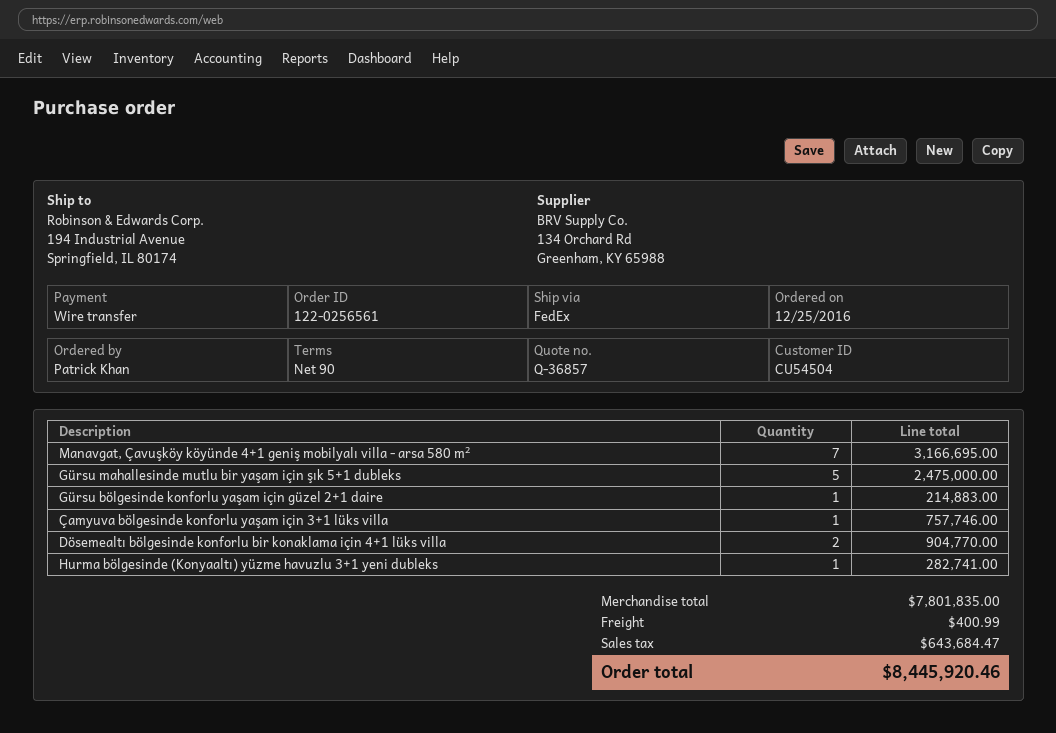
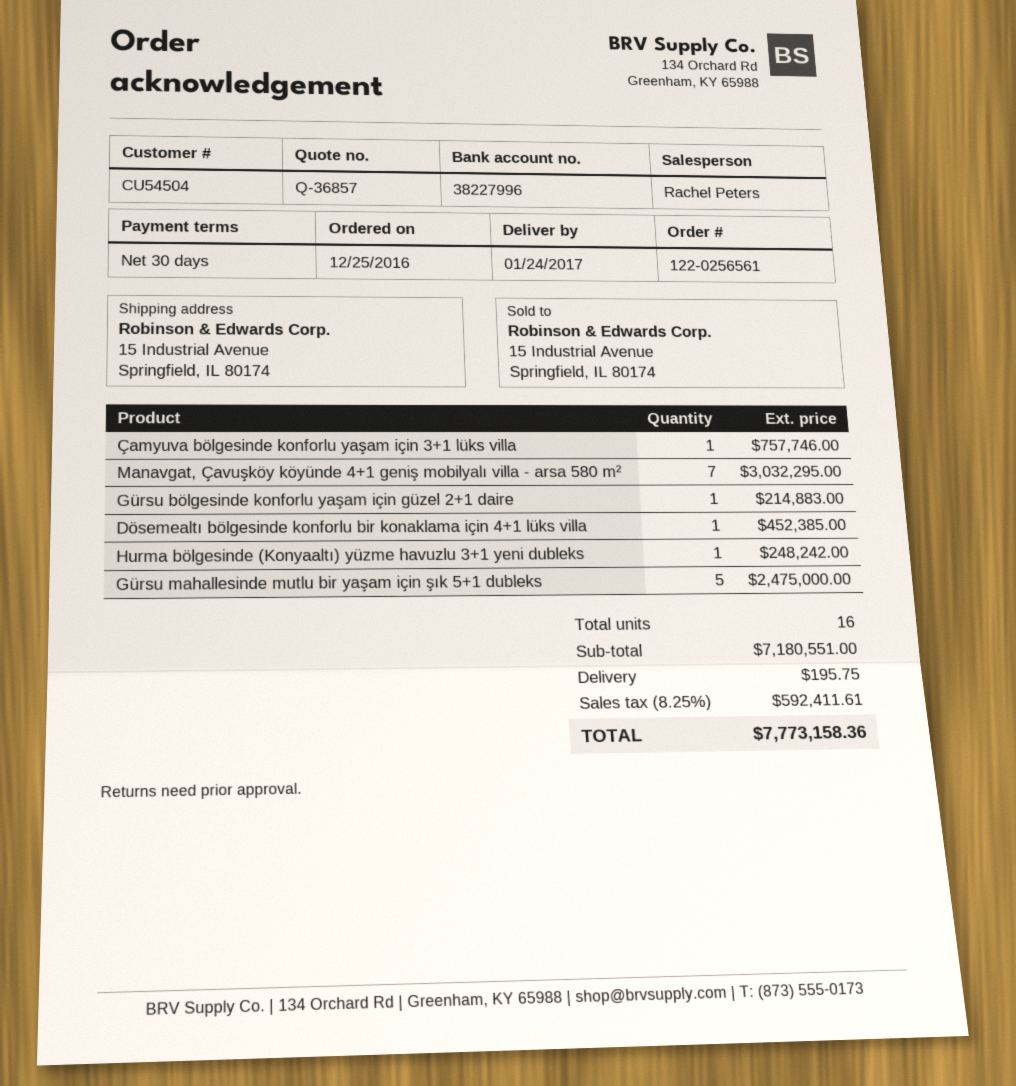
payment terms: 90 days -> 30 days
ship to: 194 Industrial Avenue, Springfield, IL 80174 -> 15 Industrial Avenue, Springfield, IL 80174
Manavgat, Çavuşköy köyünde 4+1 geniş mobilyalı villa - arsa 580 m²: 7 for 3166695.00 -> 7 for 3032295.00
Dösemealtı bölgesinde konforlu bir konaklama için 4+1 lüks villa: 2 for 904770.00 -> 1 for 452385.00
Hurma bölgesinde (Konyaaltı) yüzme havuzlu 3+1 yeni dubleks: 1 for 282741.00 -> 1 for 248242.00
subtotal: 7801835.00 -> 7180551.00
shipping: 400.99 -> 195.75
tax: 643684.47 -> 592411.61
total: 8445920.46 -> 7773158.36

